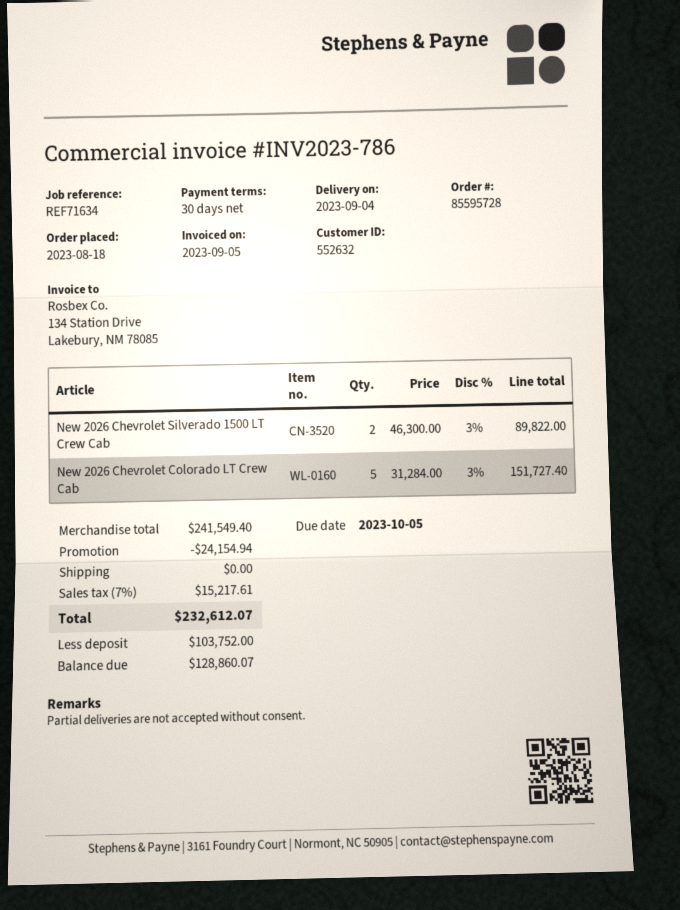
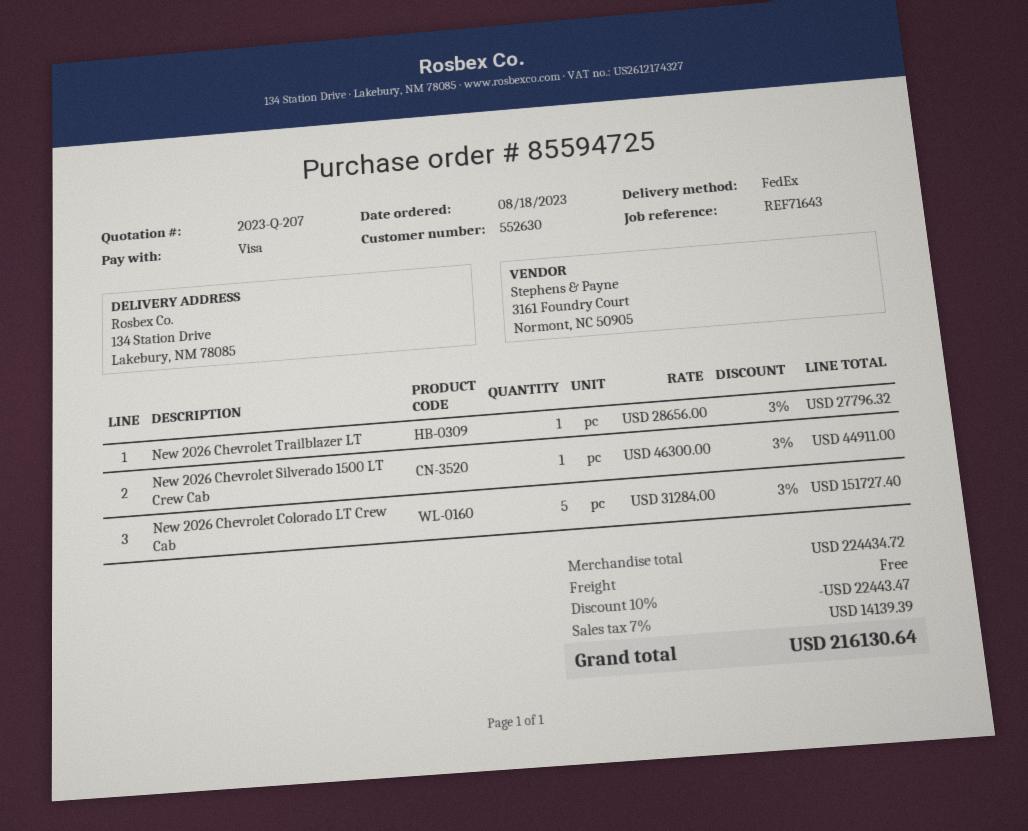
order number: 85595728 -> 85594725
customer number: 552632 -> 552630
reference: REF71634 -> REF71643
New 2026 Chevrolet Silverado 1500 LT Crew Cab: 2 x 46300.00 - 3% = 89822.00 -> 1 x 46300.00 - 3% = 44911.00
New 2026 Chevrolet Trailblazer LT: none -> 1 x 28656.00 - 3% = 27796.32
subtotal: 241549.40 -> 224434.72
discount: 24154.94 -> 22443.47
tax: 7% = 15217.61 -> 7% = 14139.39
total: 232612.07 -> 216130.64

